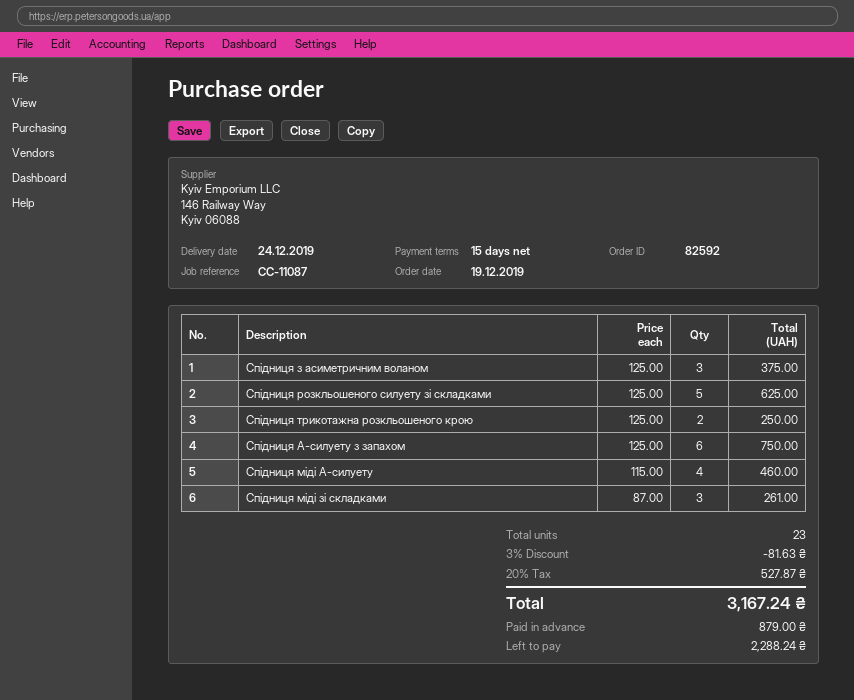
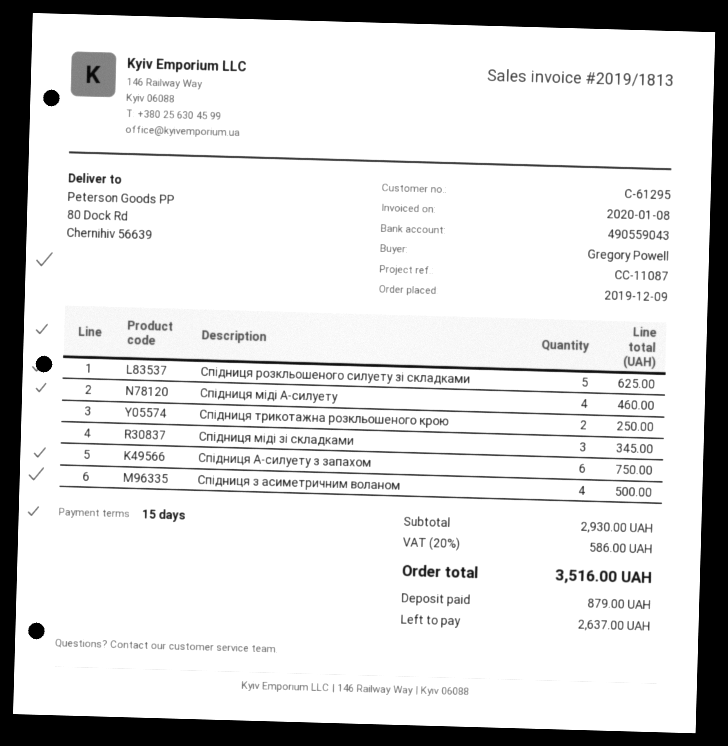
order date: 2019-12-19 -> 2019-12-09
Спідниця з асиметричним воланом: 3 for 375.00 -> 4 for 500.00
Спідниця міді зі складками: 3 for 261.00 -> 3 for 345.00
discount: 3% = 81.63 -> none
tax: 20% = 527.87 -> 20% = 586.00
total: 3167.24 -> 3516.00
balance: 2288.24 -> 2637.00

